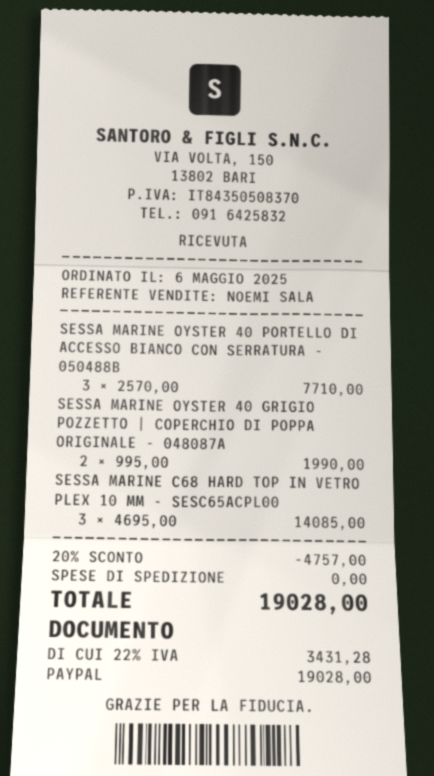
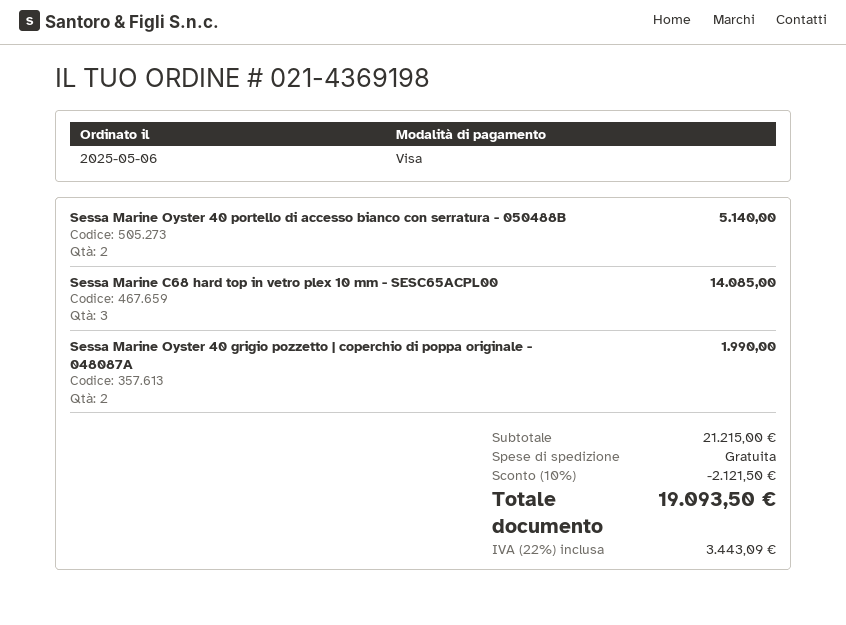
payment method: PayPal -> Visa
SESSA MARINE OYSTER 40 PORTELLO DI ACCESSO BIANCO CON SERRATURA - 050488B: 3 for 7710.00 -> 2 for 5140.00
discount: 20% = 4757.00 -> 10% = 2121.50
tax: 22% = 3431.28 -> 22% = 3443.09
total: 19028.00 -> 19093.50

